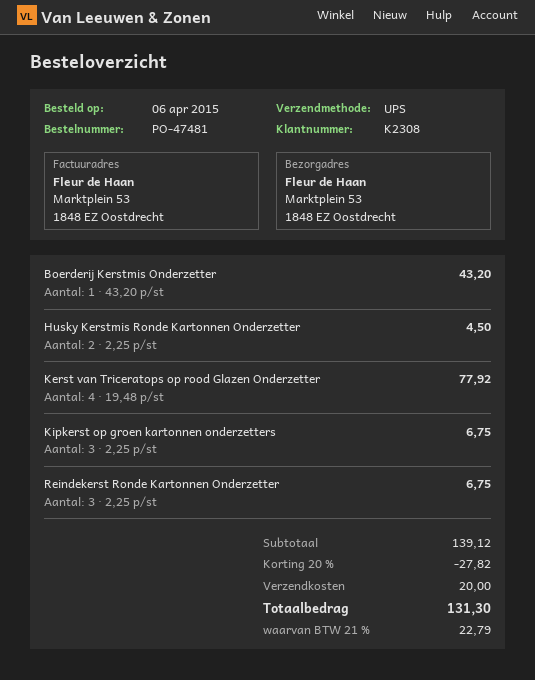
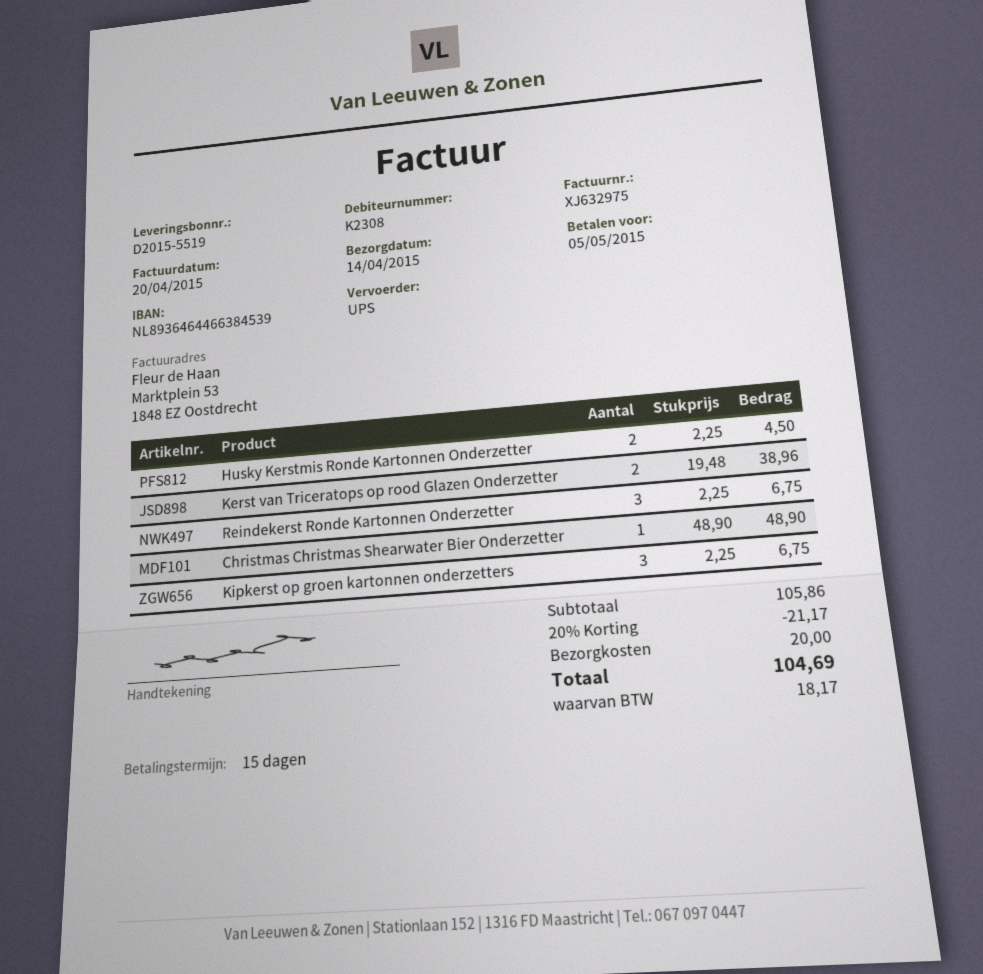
Boerderij Kerstmis Onderzetter: 1 x 43.20 = 43.20 -> none
Kerst van Triceratops op rood Glazen Onderzetter: 4 x 19.48 = 77.92 -> 2 x 19.48 = 38.96
Christmas Christmas Shearwater Bier Onderzetter: none -> 1 x 48.90 = 48.90
subtotal: 139.12 -> 105.86
discount: 20% = 27.82 -> 20% = 21.17
tax: 22.79 -> 18.17
total: 131.30 -> 104.69

